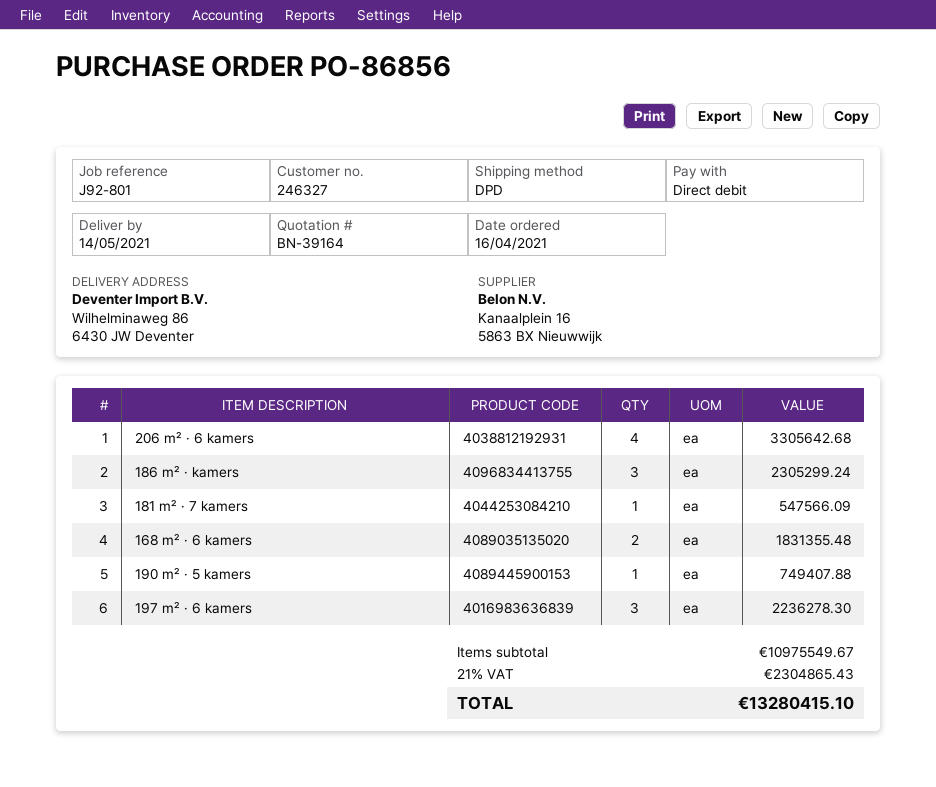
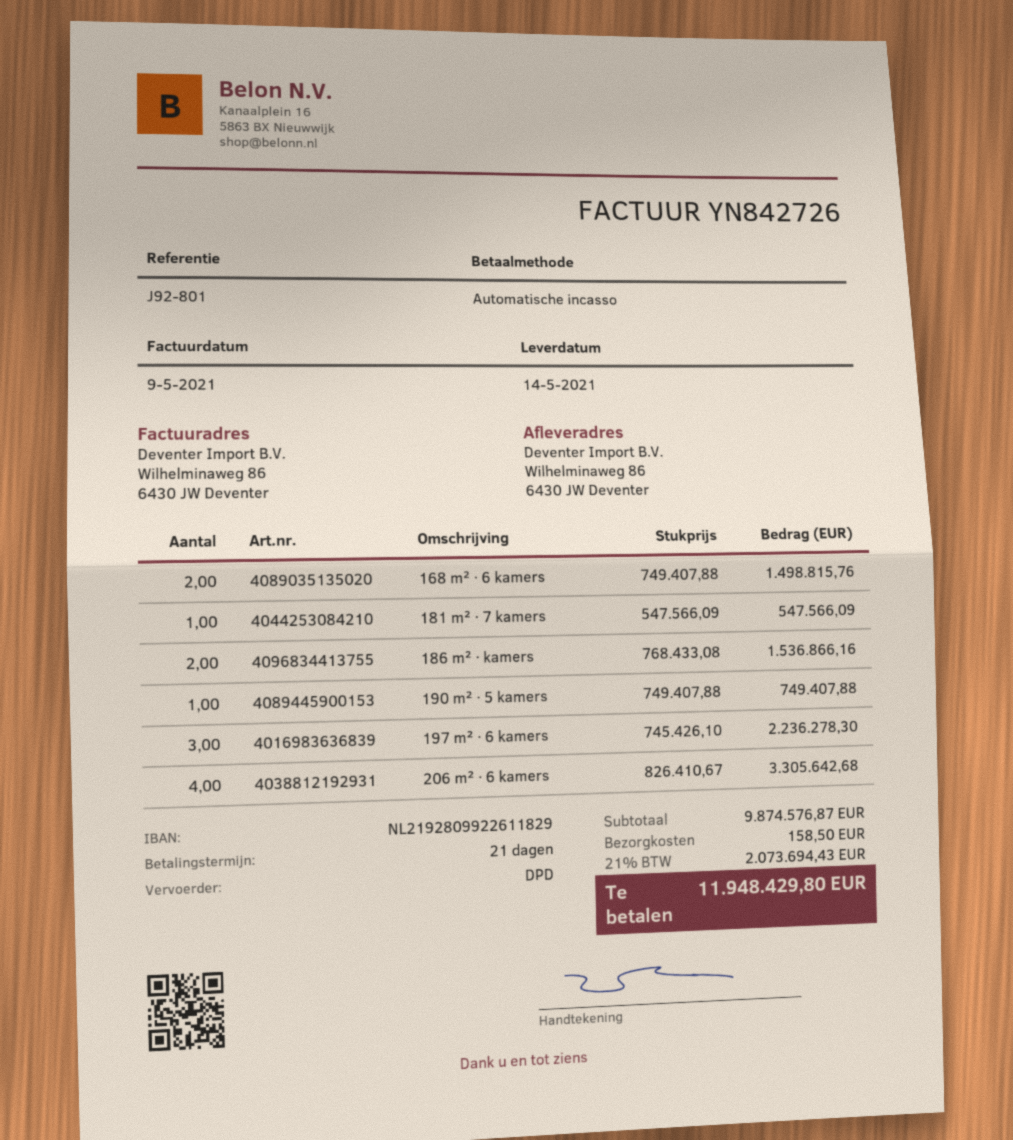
186 m² · kamers: 3 for 2305299.24 -> 2 for 1536866.16
168 m² · 6 kamers: 2 for 1831355.48 -> 2 for 1498815.76
subtotal: 10975549.67 -> 9874576.87
shipping: none -> 158.50
tax: 21% = 2304865.43 -> 21% = 2073694.43
total: 13280415.10 -> 11948429.80

